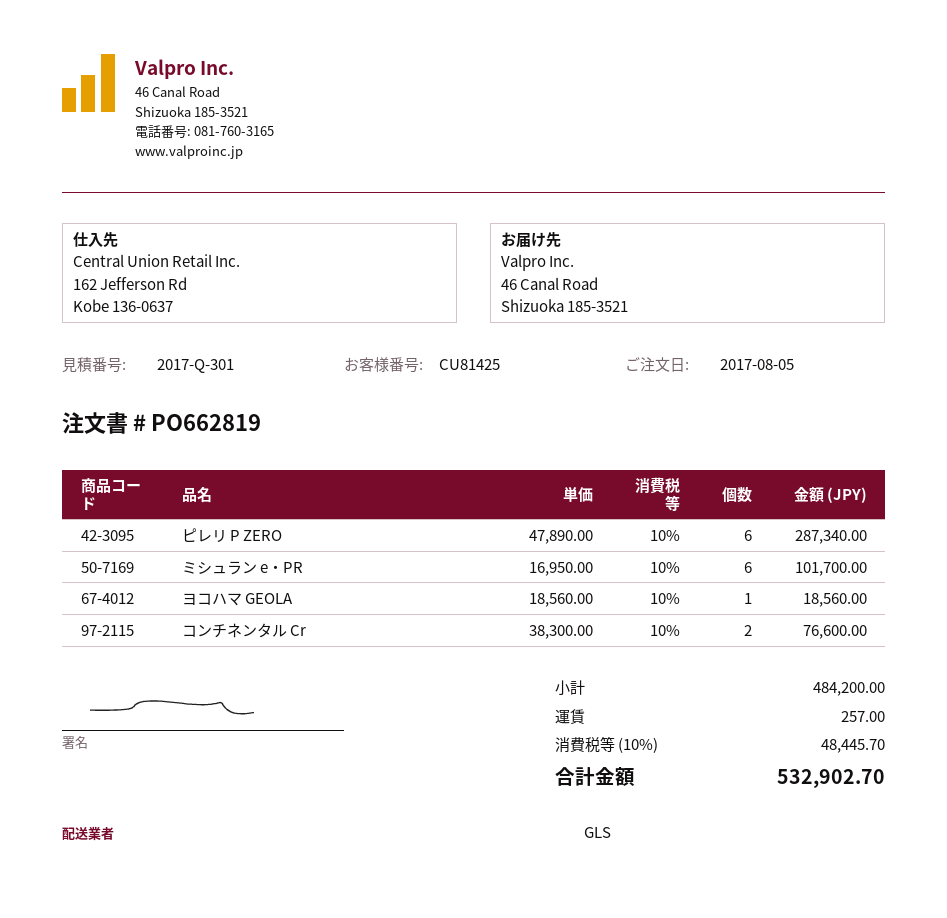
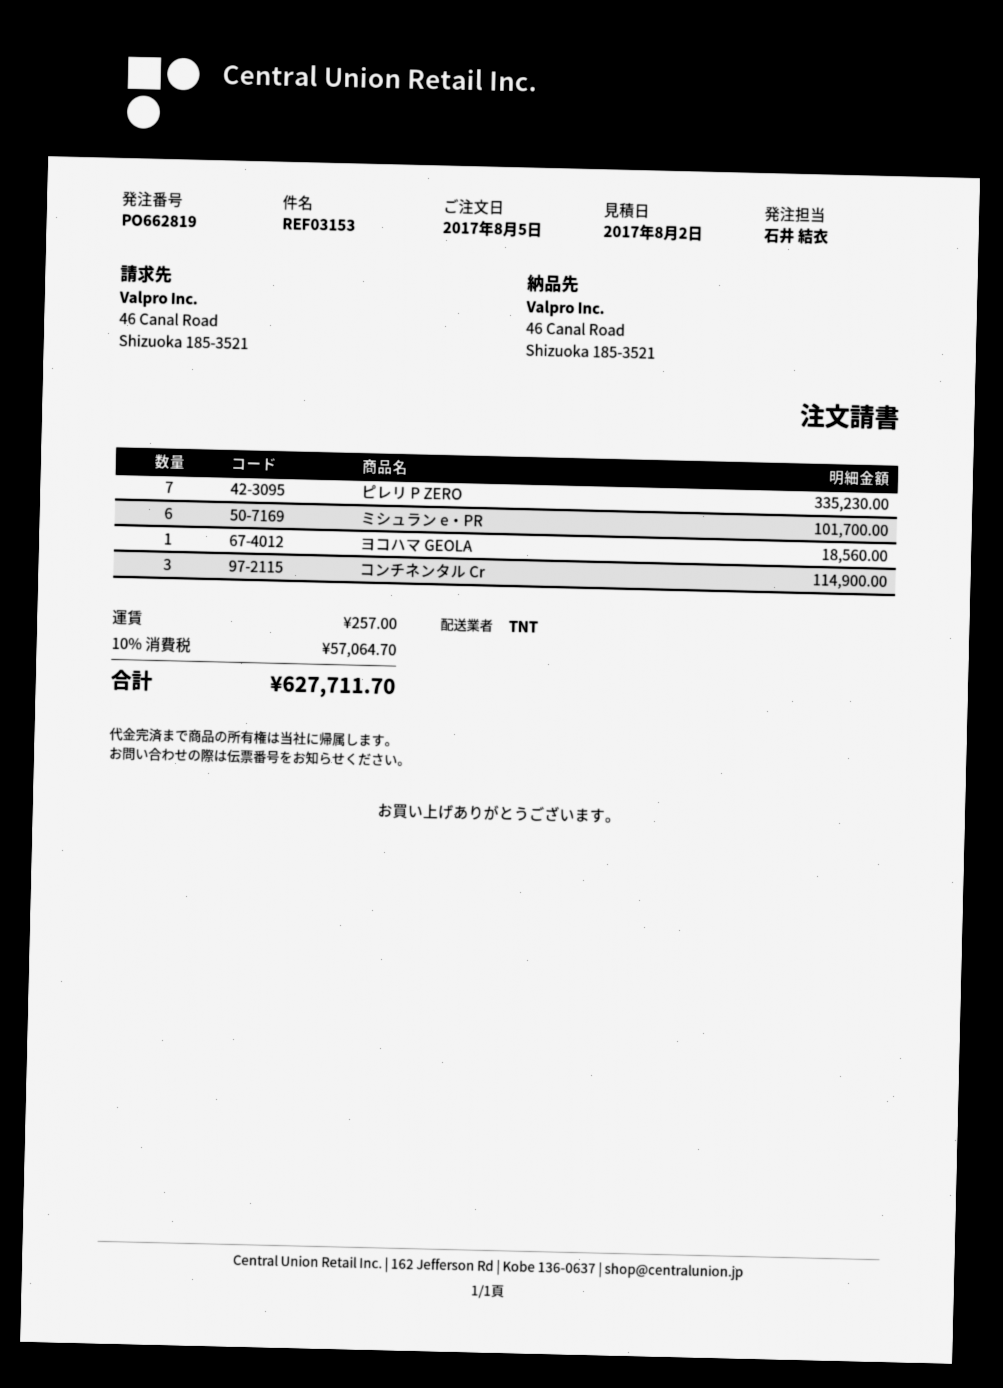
shipping method: GLS -> TNT
ピレリ P ZERO: 6 for 287340.00 -> 7 for 335230.00
コンチネンタル Cr: 2 for 76600.00 -> 3 for 114900.00
tax: 10% = 48445.70 -> 10% = 57064.70
total: 532902.70 -> 627711.70

